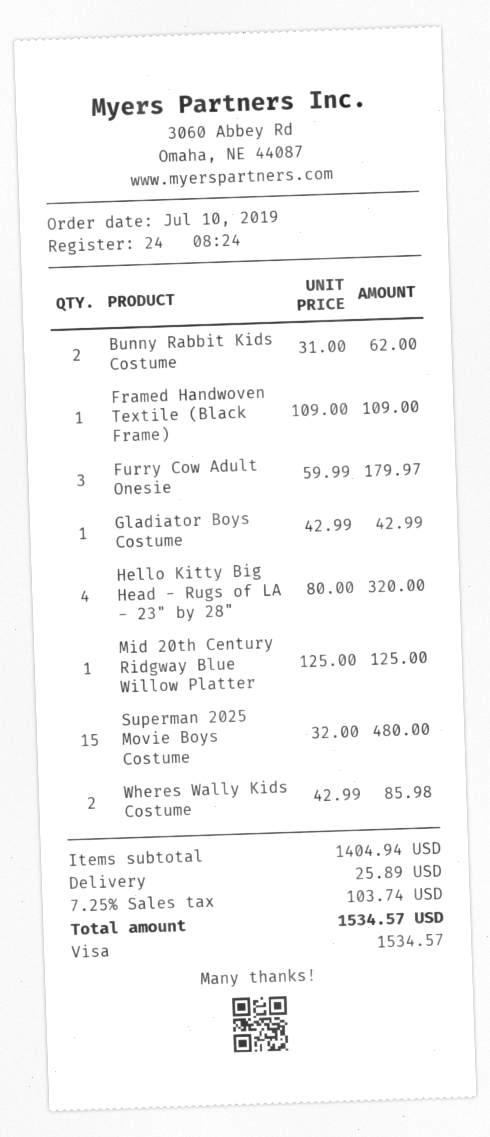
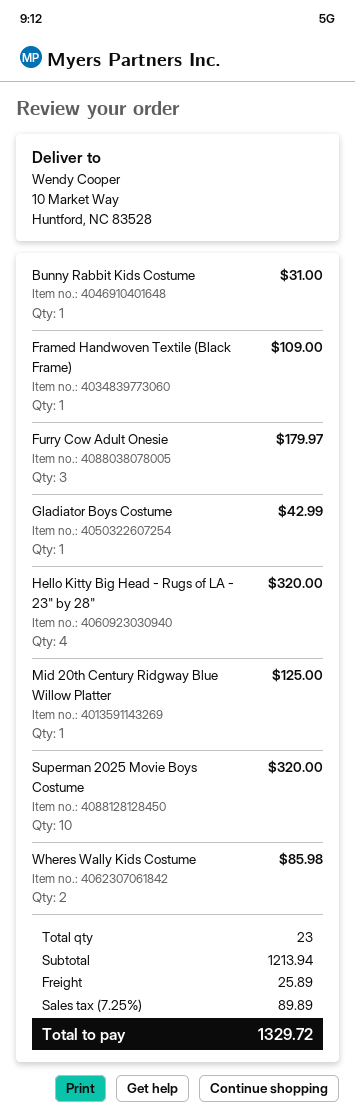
Bunny Rabbit Kids Costume: 2 for 62.00 -> 1 for 31.00
Superman 2025 Movie Boys Costume: 15 for 480.00 -> 10 for 320.00
subtotal: 1404.94 -> 1213.94
tax: 7.25% = 103.74 -> 7.25% = 89.89
total: 1534.57 -> 1329.72

